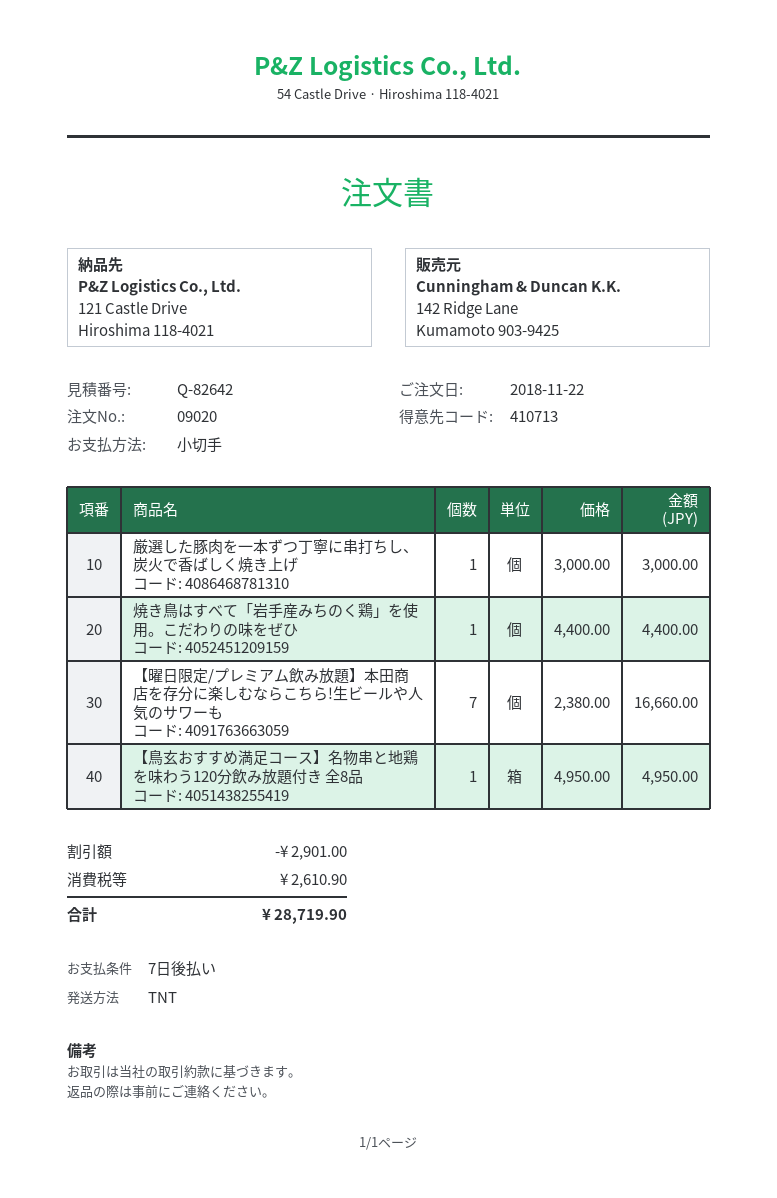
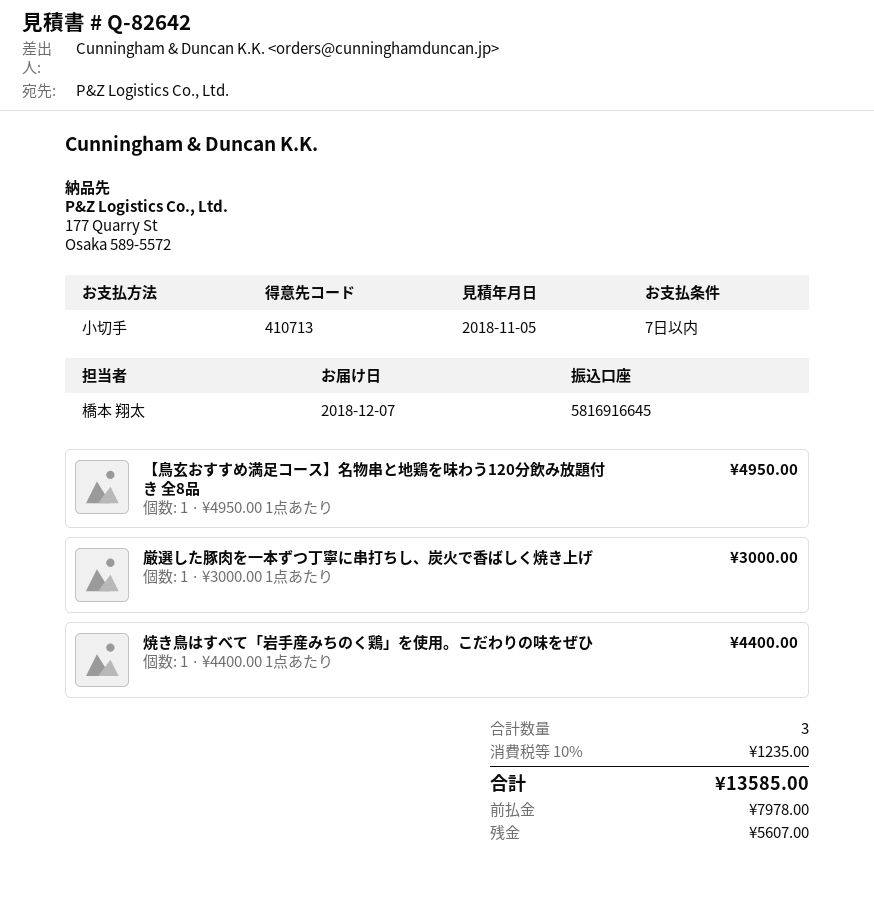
ship to: 121 Castle Drive, Hiroshima 118-4021 -> 177 Quarry St, Osaka 589-5572
【曜日限定/プレミアム飲み放題】本田商店を存分に楽しむならこちら!生ビールや人気のサワーも: 7 x 2380.00 = 16660.00 -> none
discount: 2901.00 -> none
tax: 2610.90 -> 1235.00
total: 28719.90 -> 13585.00

